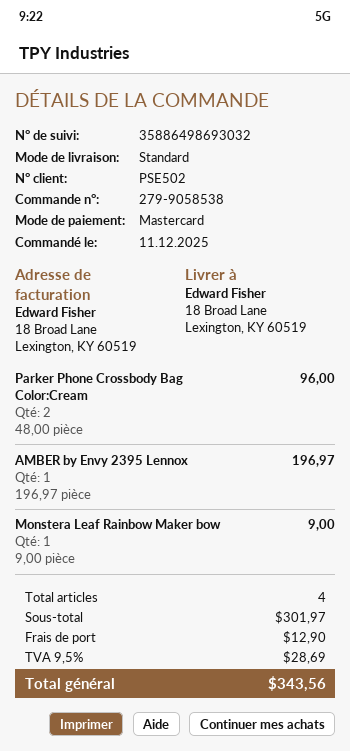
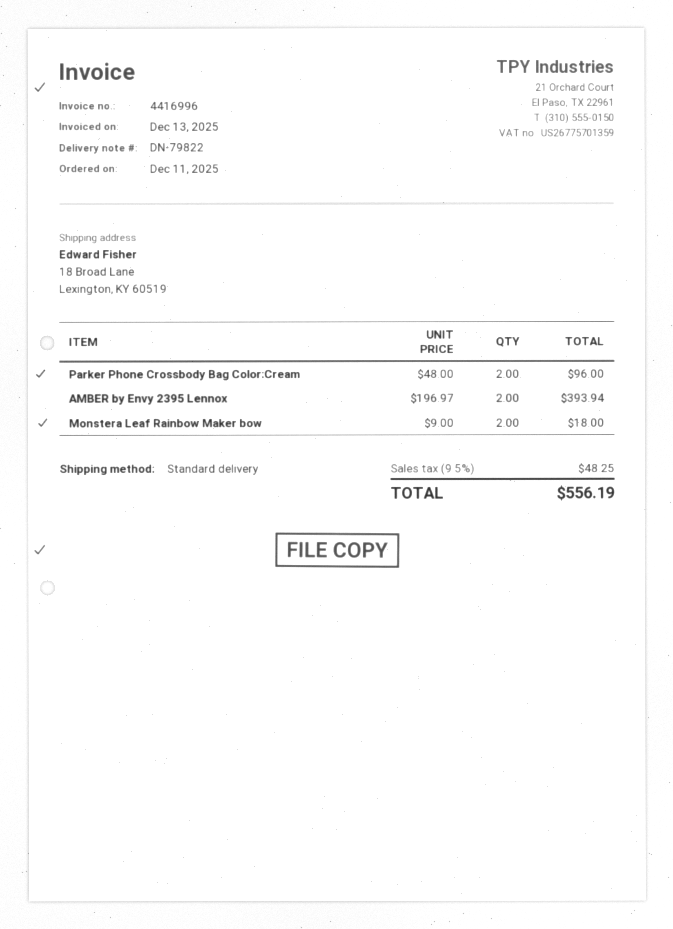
AMBER by Envy 2395 Lennox: 1 x 196.97 = 196.97 -> 2 x 196.97 = 393.94
Monstera Leaf Rainbow Maker bow: 1 x 9.00 = 9.00 -> 2 x 9.00 = 18.00
shipping: 12.90 -> none
tax: 9.5% = 28.69 -> 9.5% = 48.25
total: 343.56 -> 556.19

